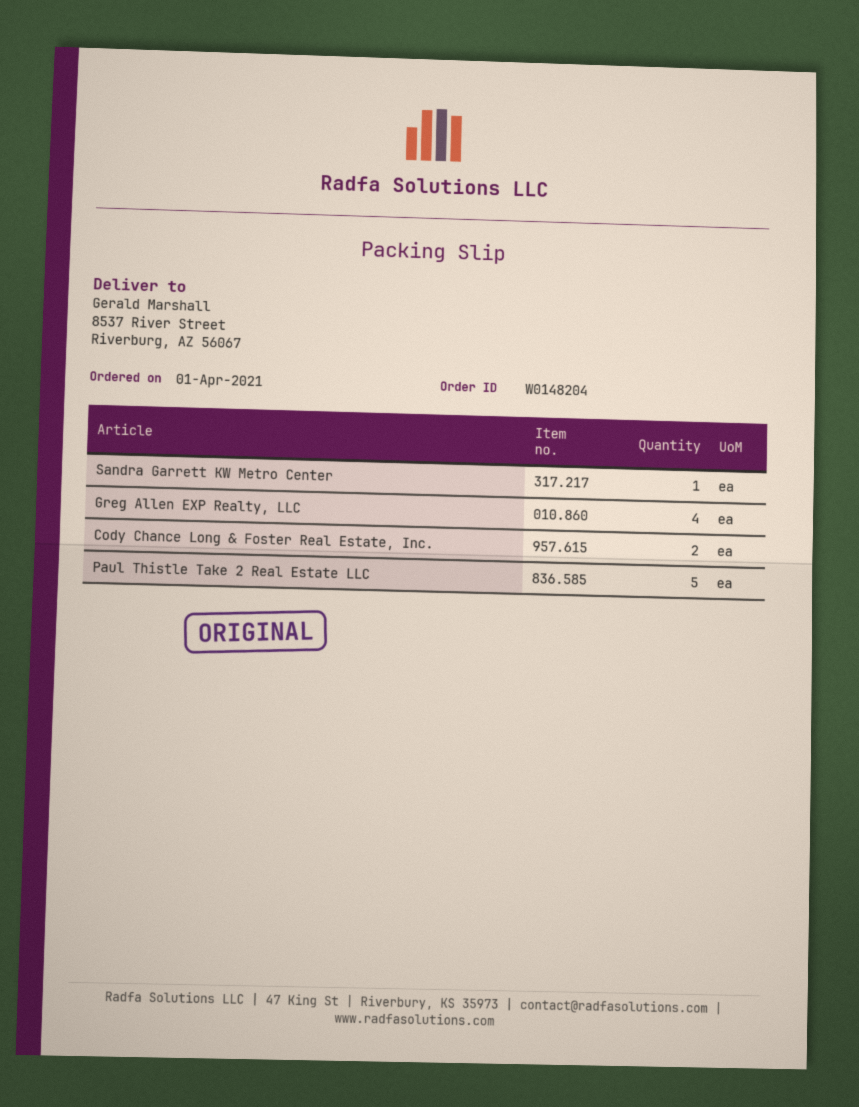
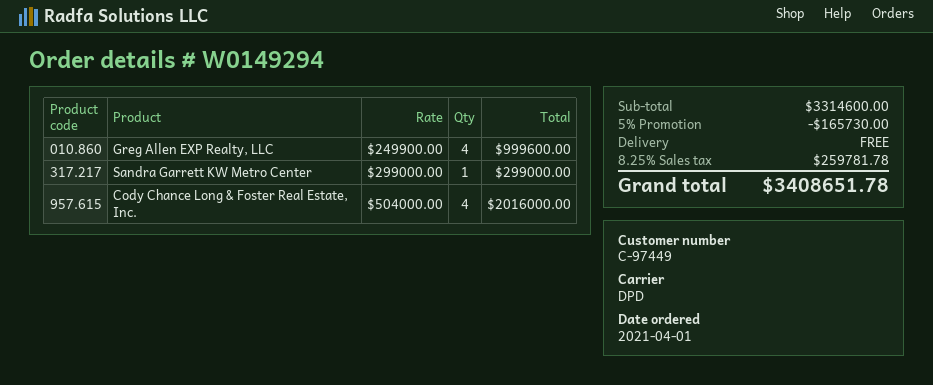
order number: W0148204 -> W0149294
Cody Chance Long & Foster Real Estate, Inc.: 2 -> 4
Paul Thistle Take 2 Real Estate LLC: 5 -> none

